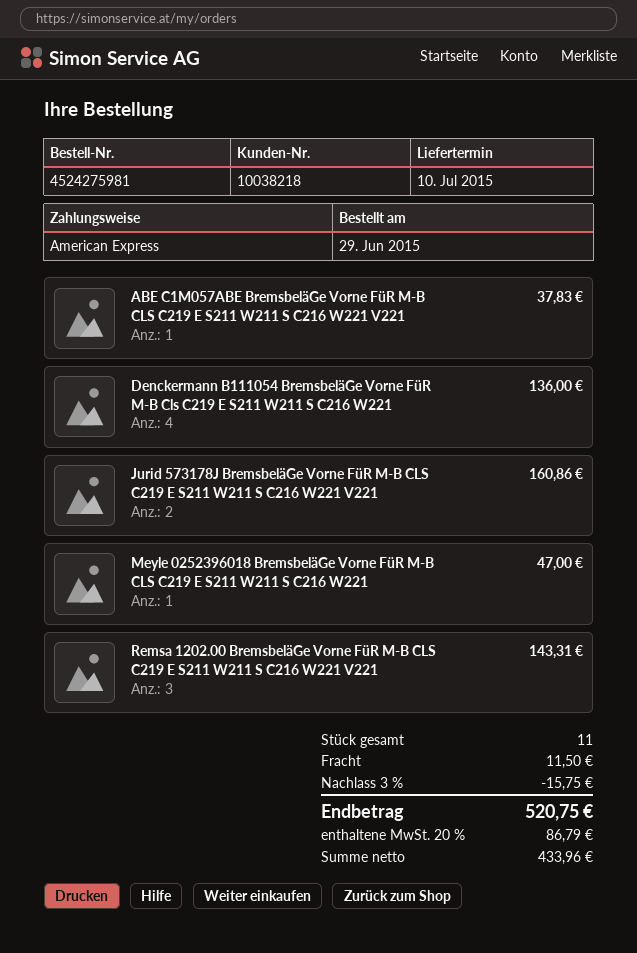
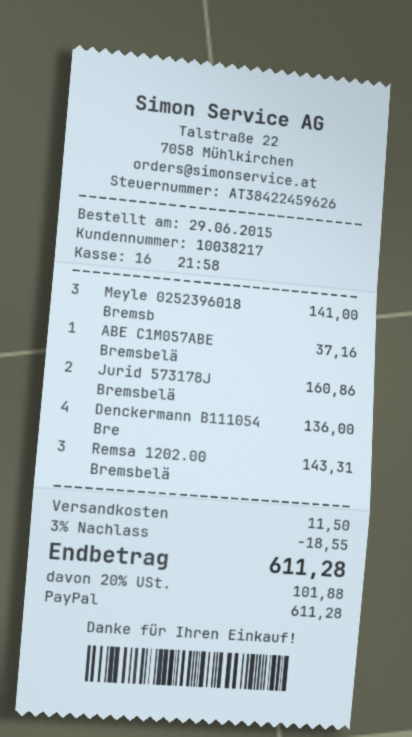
customer number: 10038218 -> 10038217
payment method: American Express -> PayPal
ABE C1M057ABE BremsbeläGe Vorne FüR M-B CLS C219 E S211 W211 S C216 W221 V221: 1 for 37.83 -> 1 for 37.16
Meyle 0252396018 BremsbeläGe Vorne FüR M-B CLS C219 E S211 W211 S C216 W221: 1 for 47.00 -> 3 for 141.00
discount: 3% = 15.75 -> 3% = 18.55
tax: 20% = 86.79 -> 20% = 101.88
total: 520.75 -> 611.28

